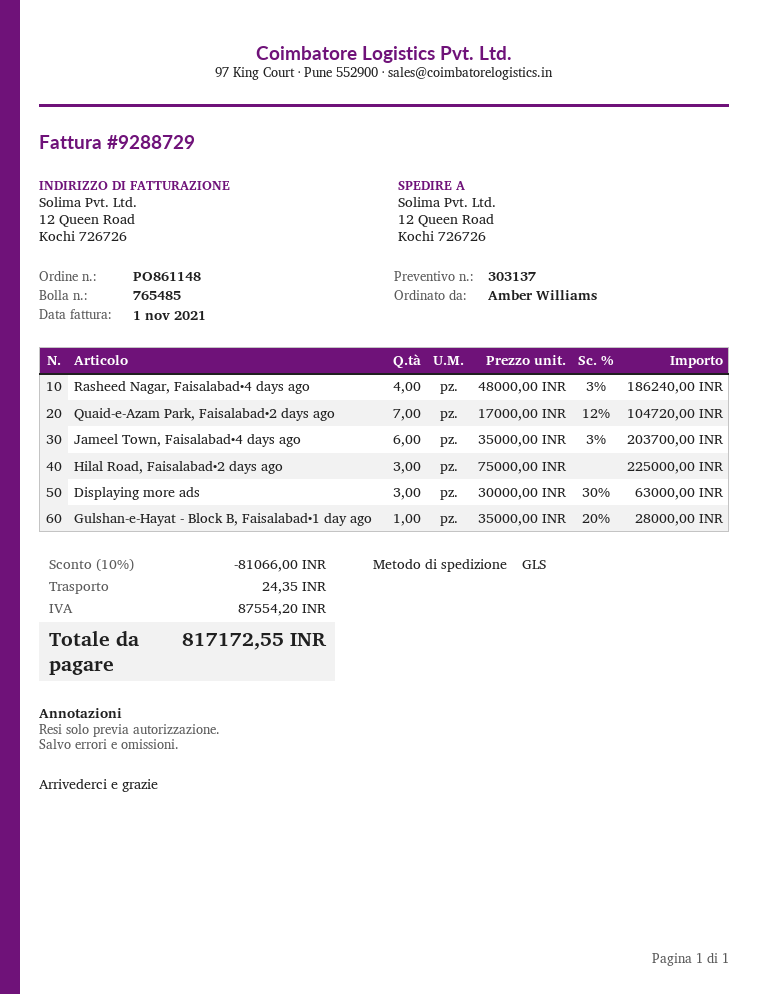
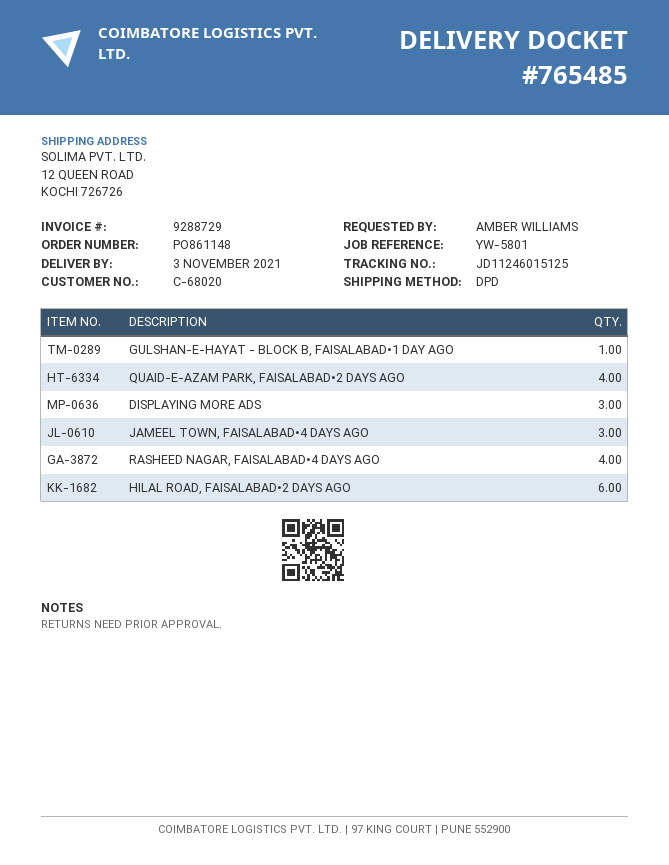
shipping method: GLS -> DPD
Quaid-e-Azam Park, Faisalabad•2 days ago: 7 -> 4
Jameel Town, Faisalabad•4 days ago: 6 -> 3
Hilal Road, Faisalabad•2 days ago: 3 -> 6

